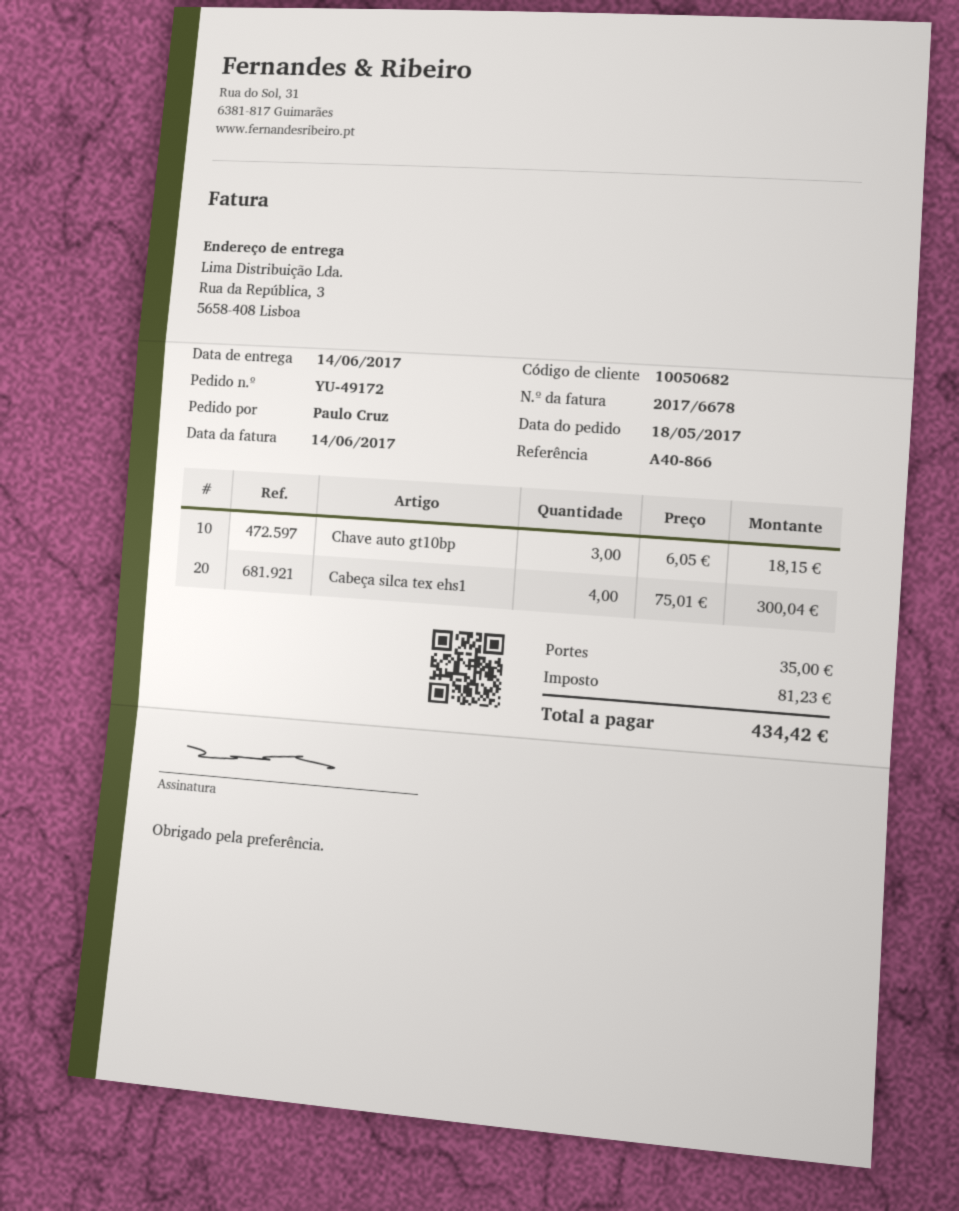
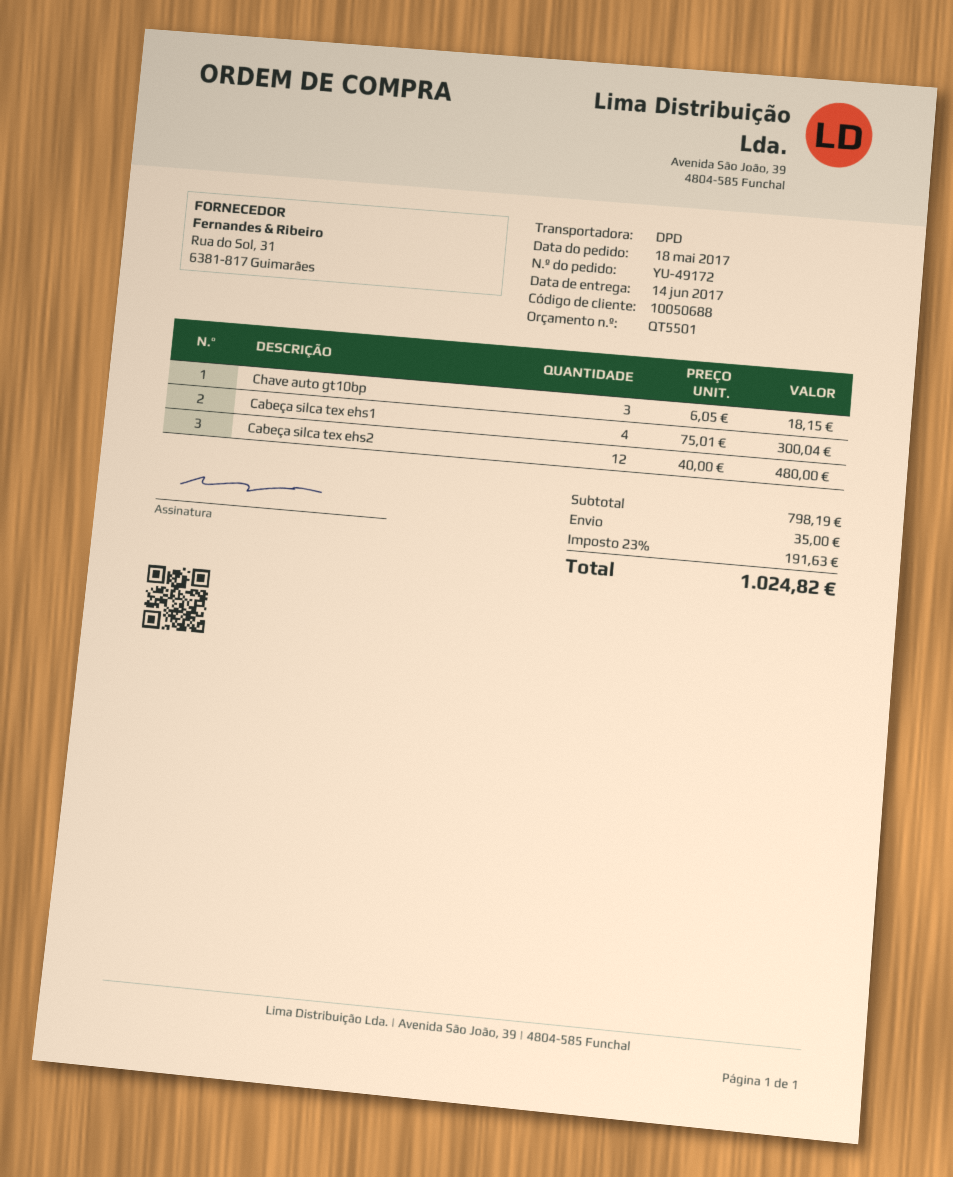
customer number: 10050682 -> 10050688
Cabeça silca tex ehs2: none -> 12 x 40.00 = 480.00
tax: 81.23 -> 191.63
total: 434.42 -> 1024.82

